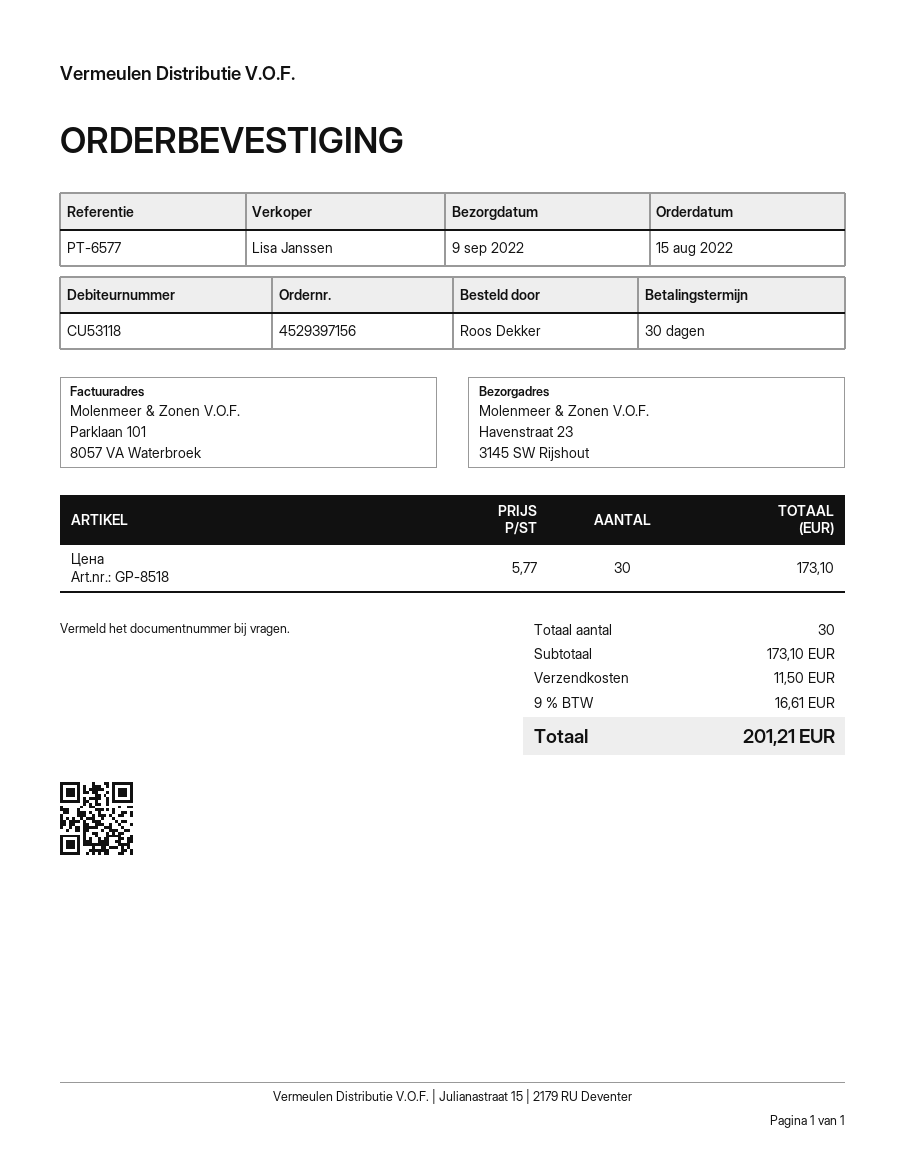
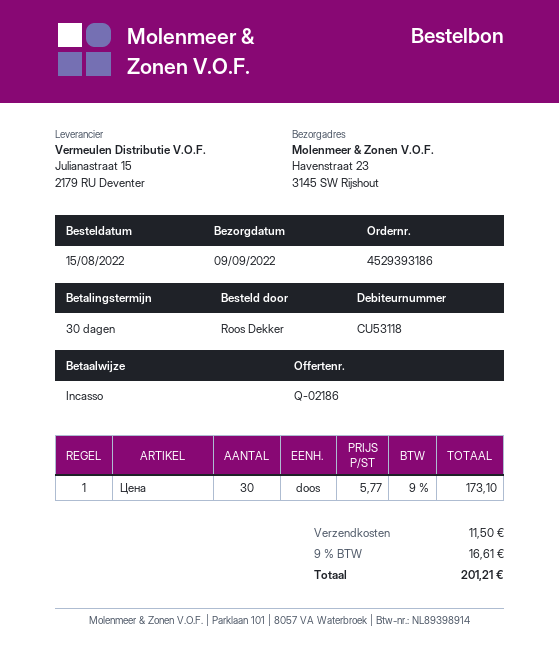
order number: 4529397156 -> 4529393186

